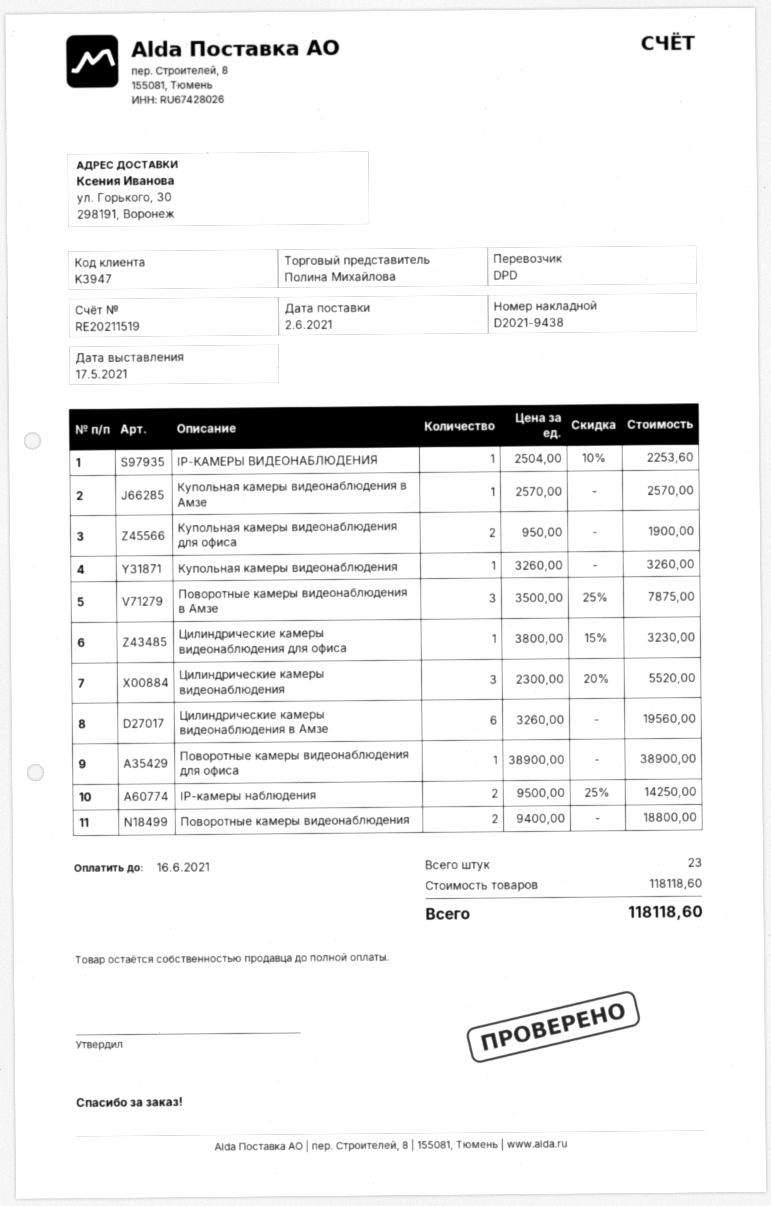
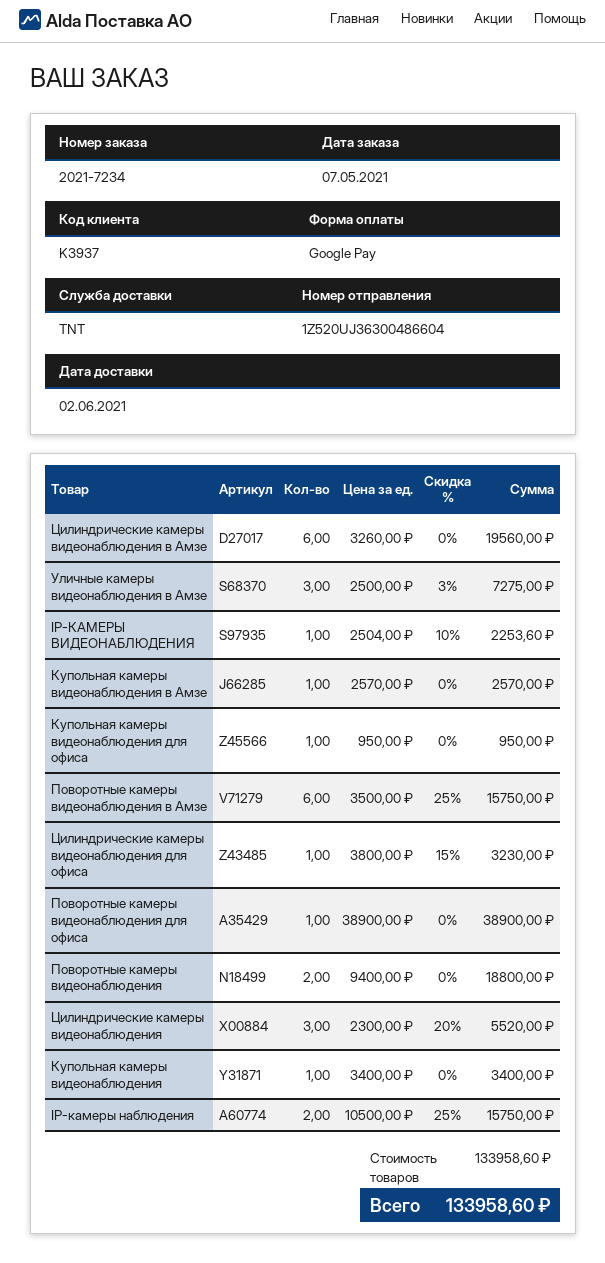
customer number: K3947 -> K3937
shipping method: DPD -> TNT
Купольная камеры видеонаблюдения для офиса: 2 x 950.00 = 1900.00 -> 1 x 950.00 = 950.00
Купольная камеры видеонаблюдения: 1 x 3260.00 = 3260.00 -> 1 x 3400.00 = 3400.00
Поворотные камеры видеонаблюдения в Амзе: 3 x 3500.00 - 25% = 7875.00 -> 6 x 3500.00 - 25% = 15750.00
IP-камеры наблюдения: 2 x 9500.00 - 25% = 14250.00 -> 2 x 10500.00 - 25% = 15750.00
Уличные камеры видеонаблюдения в Амзе: none -> 3 x 2500.00 - 3% = 7275.00
subtotal: 118118.60 -> 133958.60
total: 118118.60 -> 133958.60

